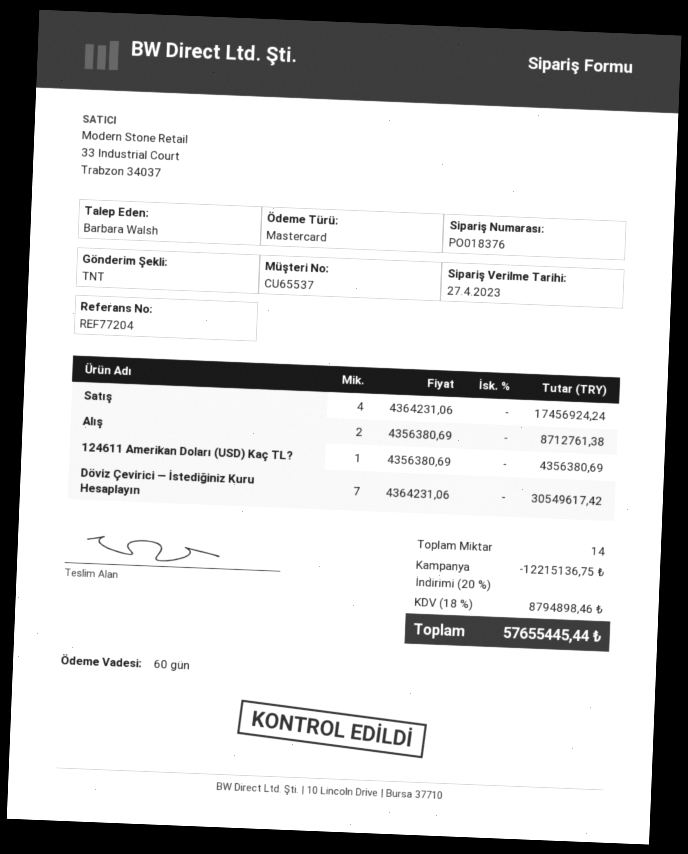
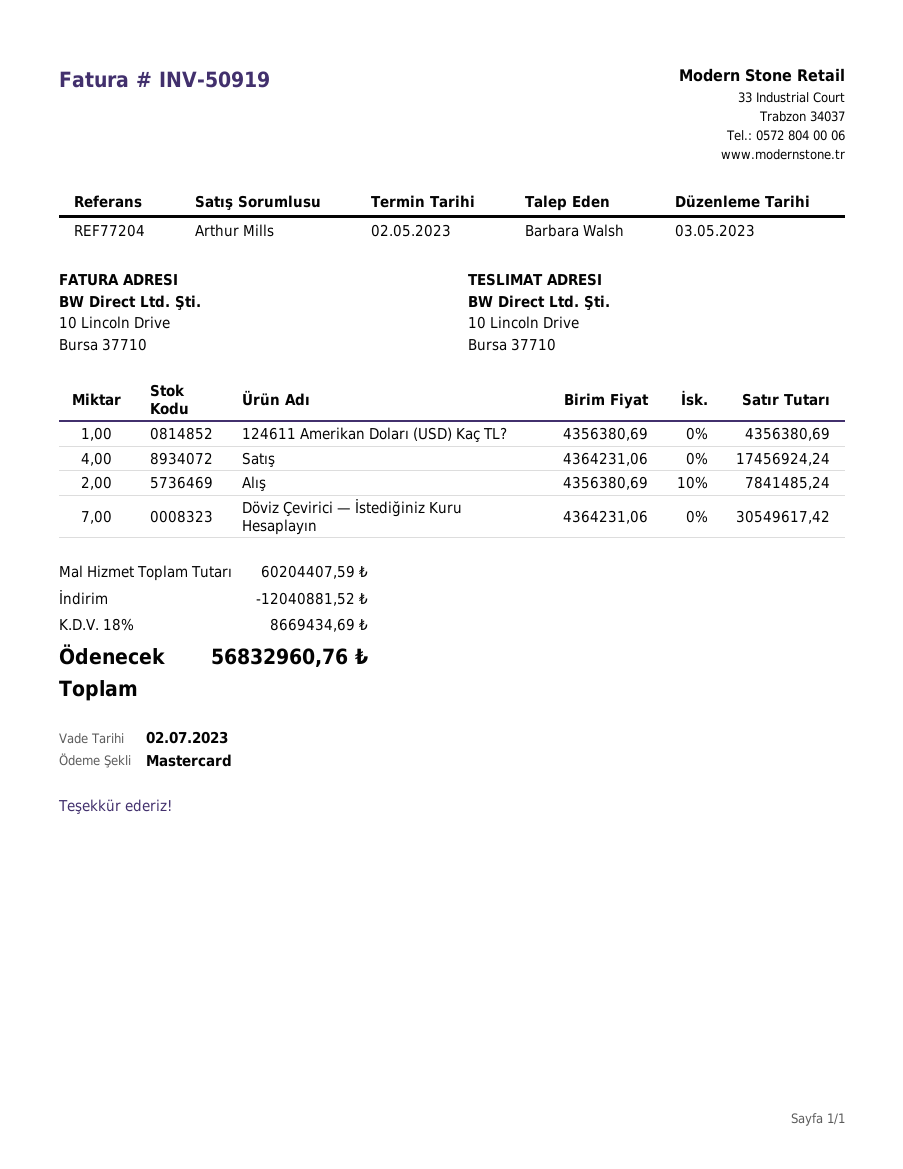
Alış: 2 x 4356380.69 = 8712761.38 -> 2 x 4356380.69 - 10% = 7841485.24
discount: 12215136.75 -> 12040881.52
tax: 18% = 8794898.46 -> 18% = 8669434.69
total: 57655445.44 -> 56832960.76

